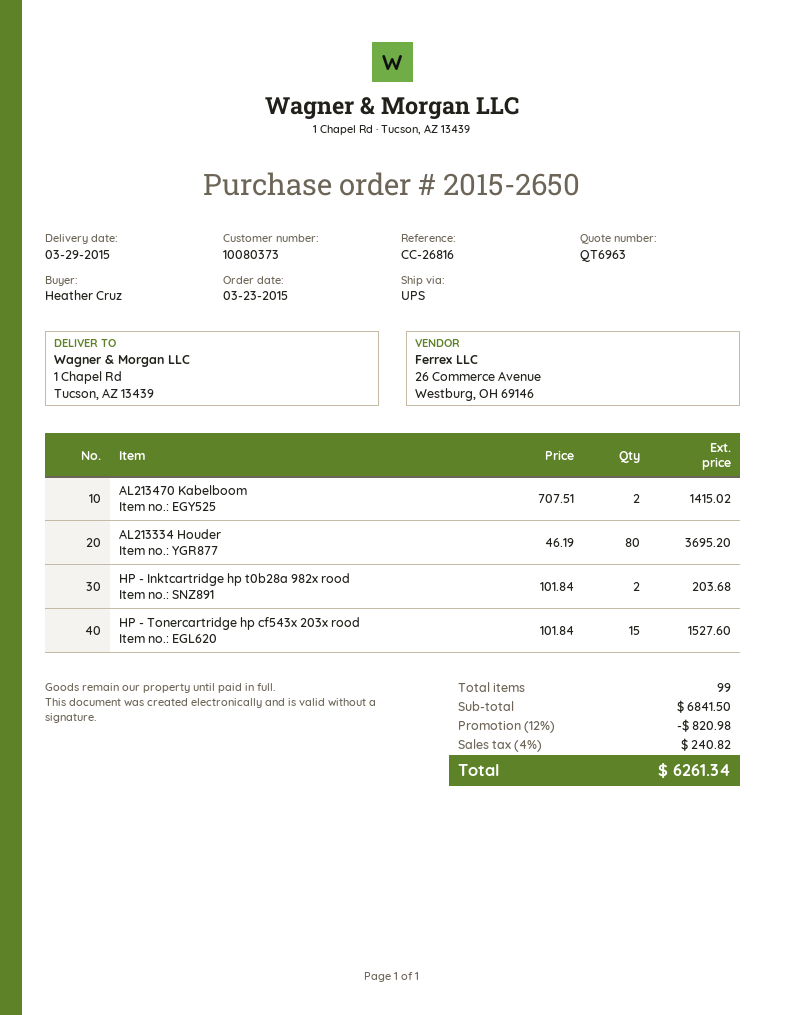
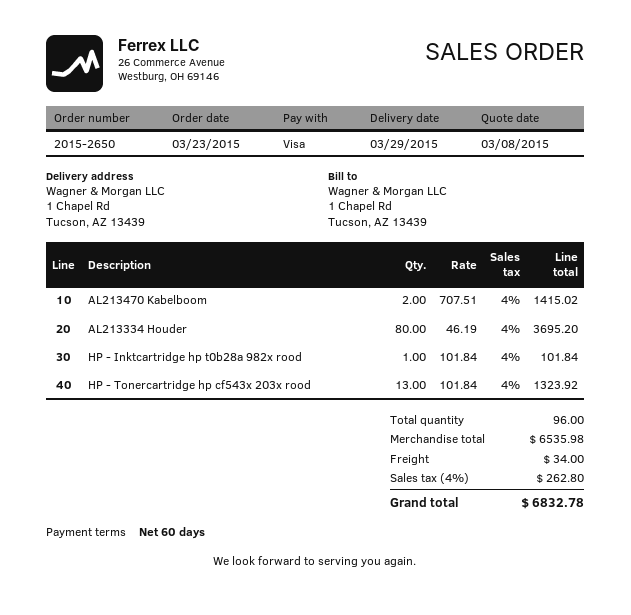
HP - Inktcartridge hp t0b28a 982x rood: 2 x 101.84 = 203.68 -> 1 x 101.84 = 101.84
HP - Tonercartridge hp cf543x 203x rood: 15 x 101.84 = 1527.60 -> 13 x 101.84 = 1323.92
total quantity: 99 -> 96
subtotal: 6841.50 -> 6535.98
discount: 12% = 820.98 -> none
shipping: none -> 34.00
tax: 4% = 240.82 -> 4% = 262.80
total: 6261.34 -> 6832.78

